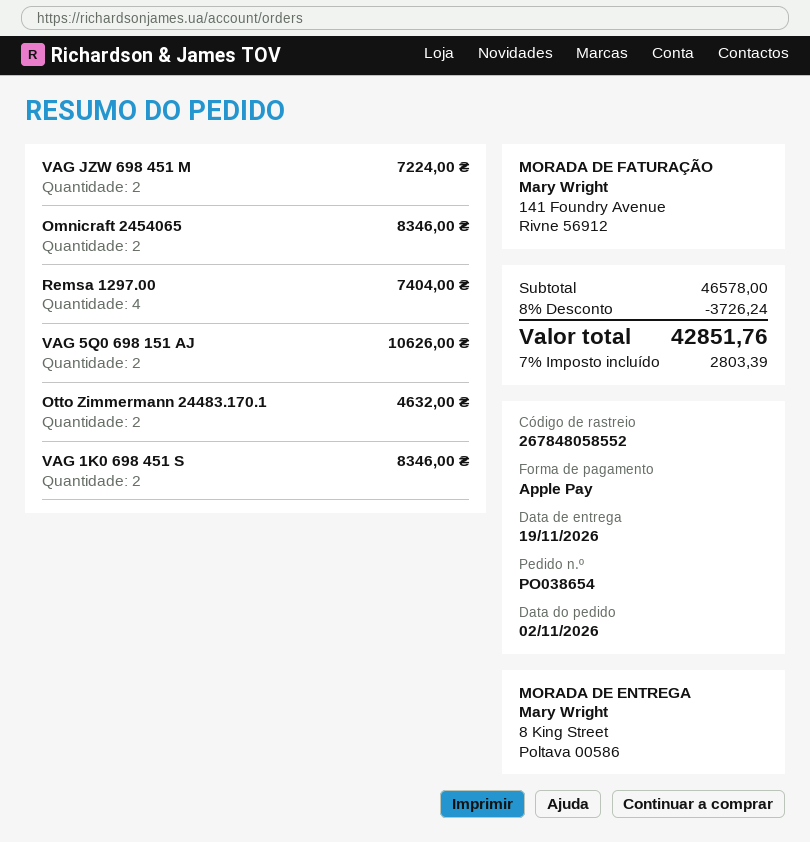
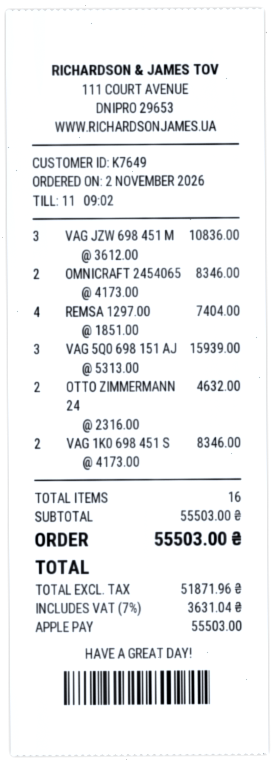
VAG JZW 698 451 M: 2 for 7224.00 -> 3 for 10836.00
VAG 5Q0 698 151 AJ: 2 for 10626.00 -> 3 for 15939.00
subtotal: 46578.00 -> 55503.00
discount: 8% = 3726.24 -> none
tax: 7% = 2803.39 -> 7% = 3631.04
total: 42851.76 -> 55503.00

